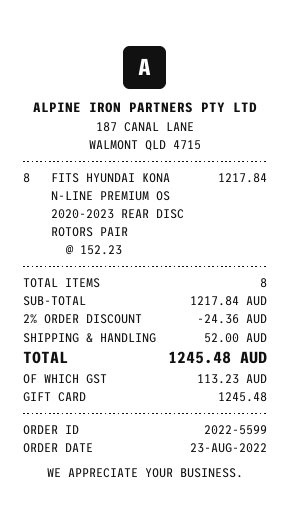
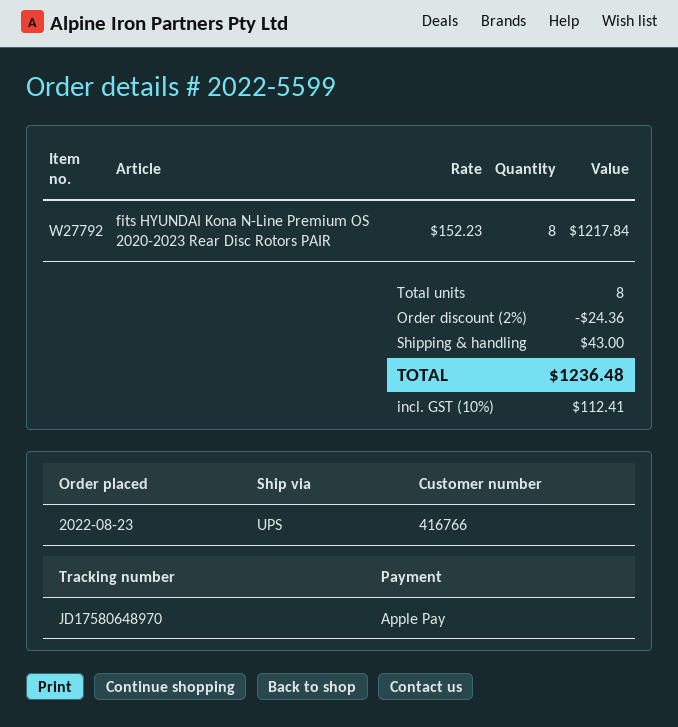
payment method: gift card -> Apple Pay
shipping: 52.00 -> 43.00
tax: 113.23 -> 112.41
total: 1245.48 -> 1236.48

